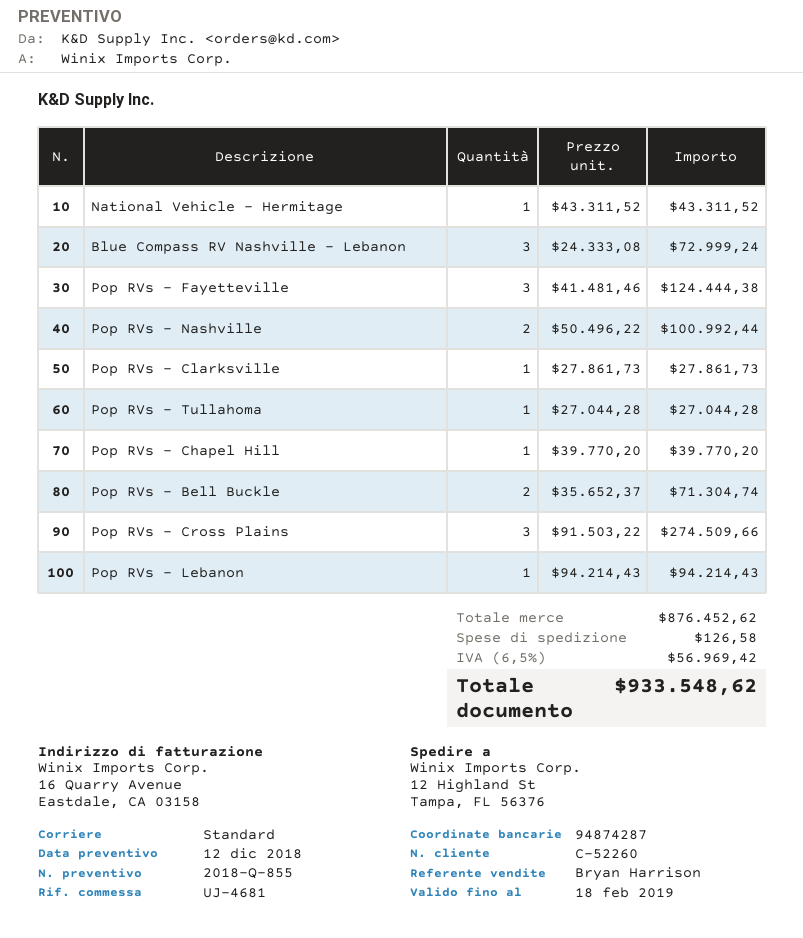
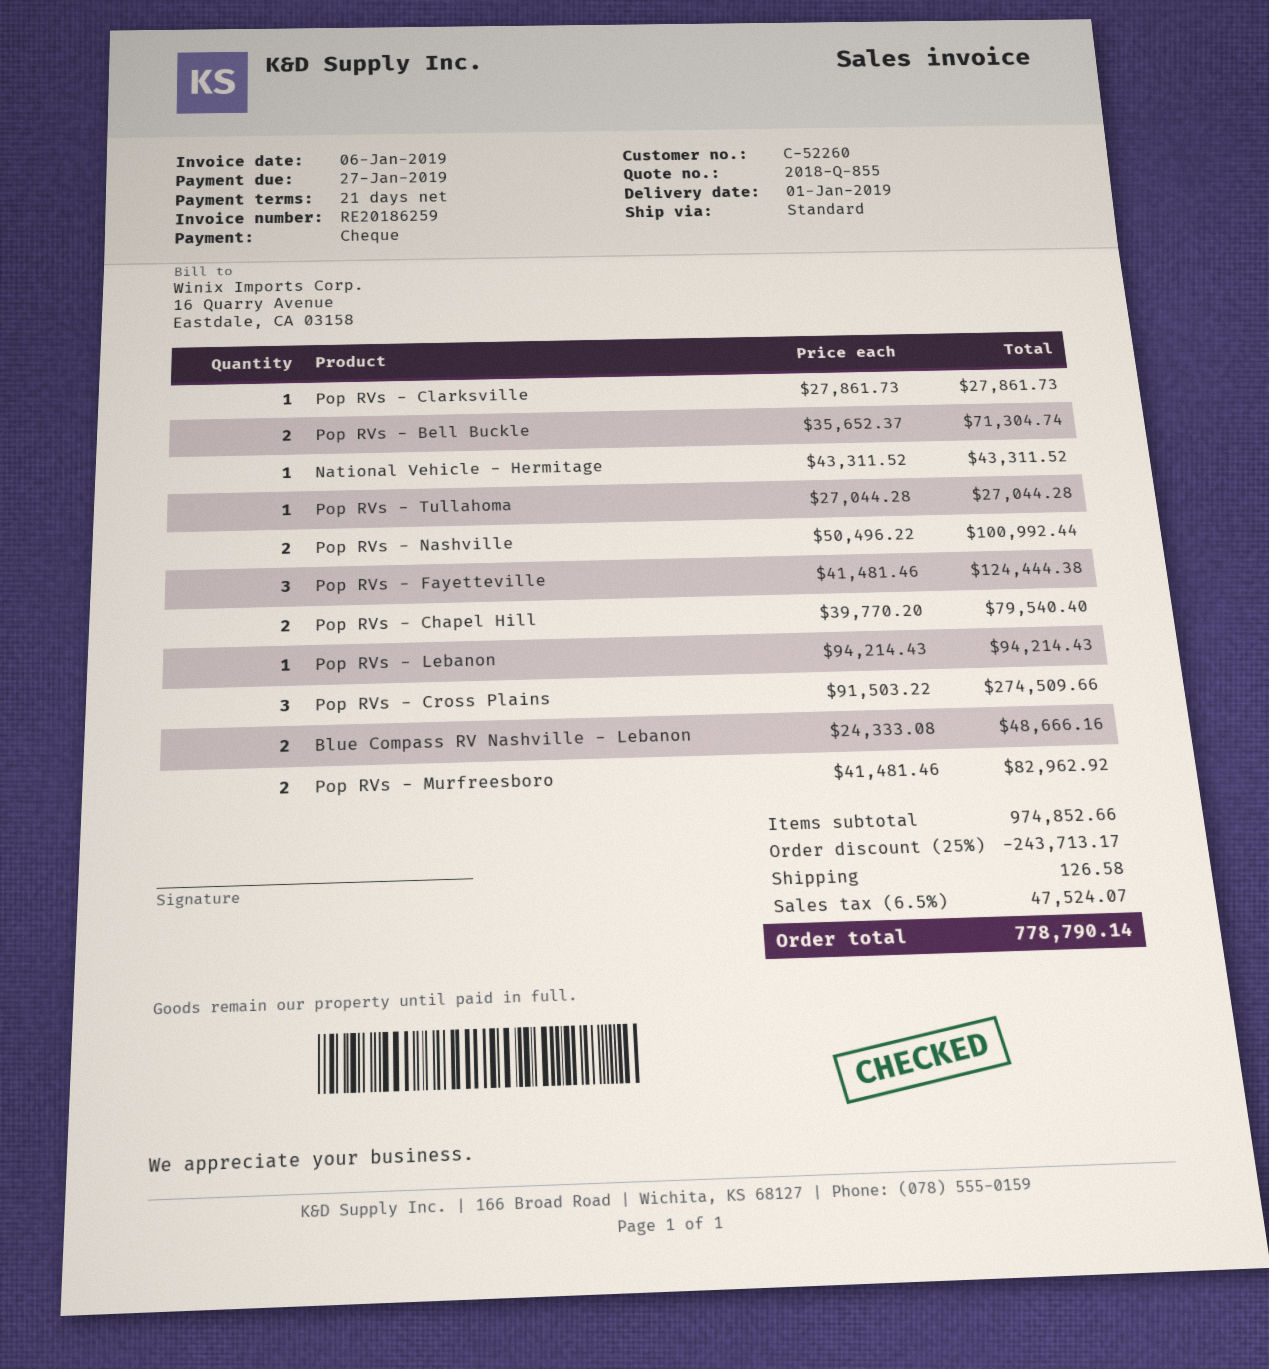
Blue Compass RV Nashville - Lebanon: 3 x 24333.08 = 72999.24 -> 2 x 24333.08 = 48666.16
Pop RVs - Chapel Hill: 1 x 39770.20 = 39770.20 -> 2 x 39770.20 = 79540.40
Pop RVs - Murfreesboro: none -> 2 x 41481.46 = 82962.92
subtotal: 876452.62 -> 974852.66
discount: none -> 25% = 243713.17
tax: 6.5% = 56969.42 -> 6.5% = 47524.07
total: 933548.62 -> 778790.14

